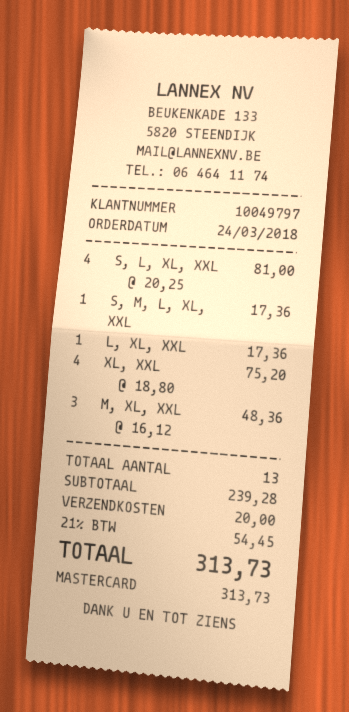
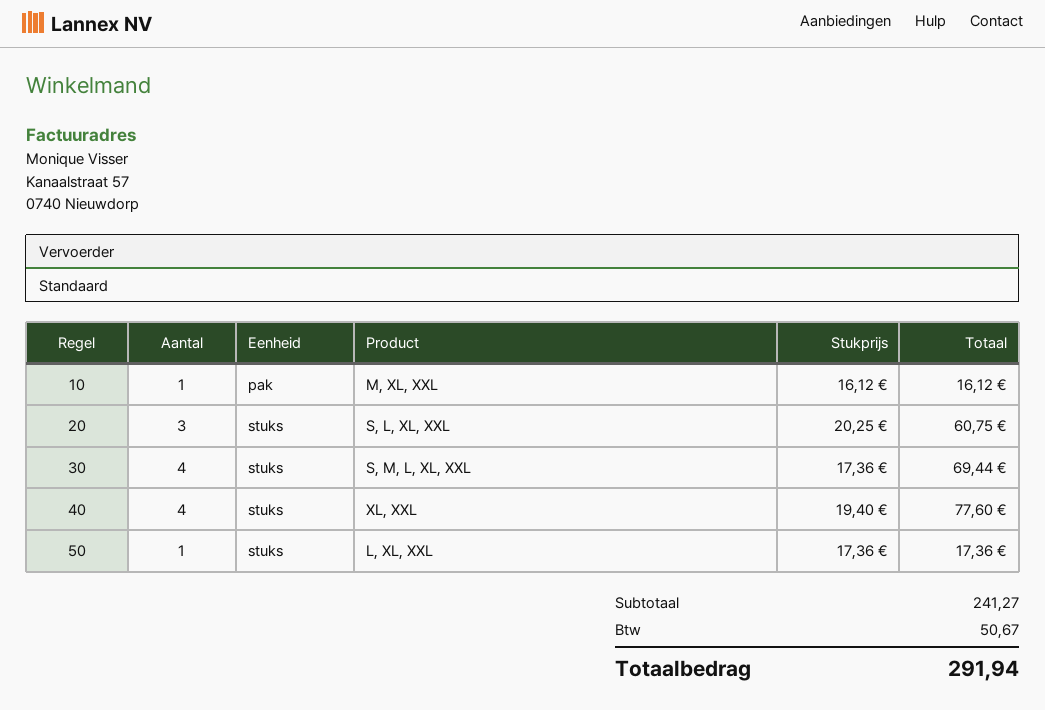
S, L, XL, XXL: 4 x 20.25 = 81.00 -> 3 x 20.25 = 60.75
S, M, L, XL, XXL: 1 x 17.36 = 17.36 -> 4 x 17.36 = 69.44
XL, XXL: 4 x 18.80 = 75.20 -> 4 x 19.40 = 77.60
M, XL, XXL: 3 x 16.12 = 48.36 -> 1 x 16.12 = 16.12
subtotal: 239.28 -> 241.27
shipping: 20.00 -> none
tax: 54.45 -> 50.67
total: 313.73 -> 291.94

